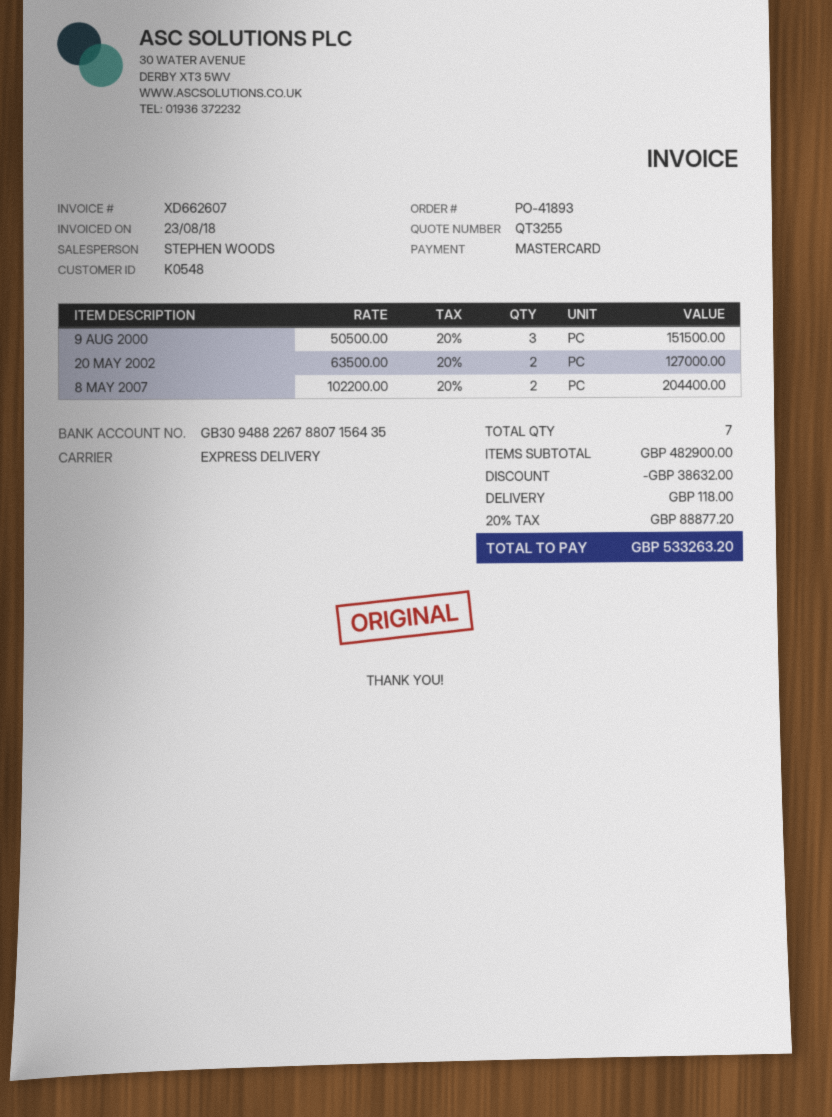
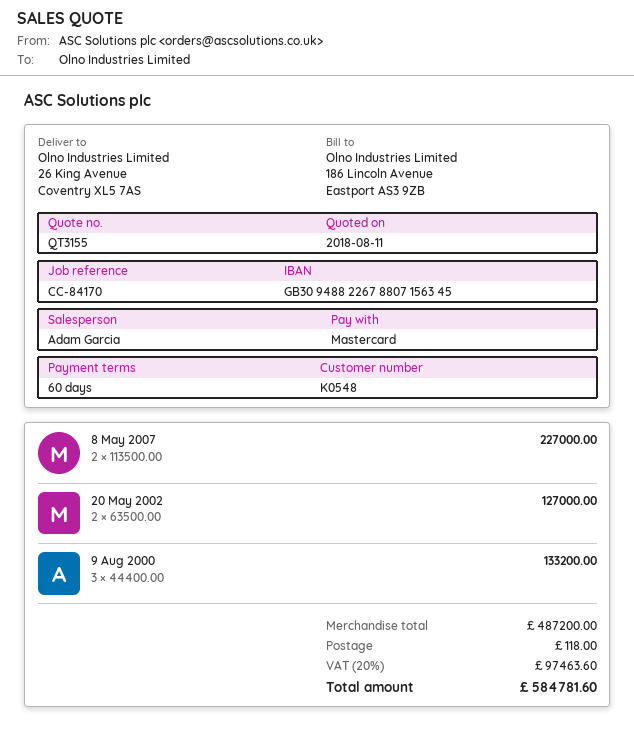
quote number: QT3255 -> QT3155
sales rep: STEPHEN WOODS -> Adam Garcia
bank account: GB30948822678807156435 -> GB30948822678807156345
9 AUG 2000: 3 x 50500.00 = 151500.00 -> 3 x 44400.00 = 133200.00
8 MAY 2007: 2 x 102200.00 = 204400.00 -> 2 x 113500.00 = 227000.00
subtotal: 482900.00 -> 487200.00
discount: 38632.00 -> none
tax: 20% = 88877.20 -> 20% = 97463.60
total: 533263.20 -> 584781.60

